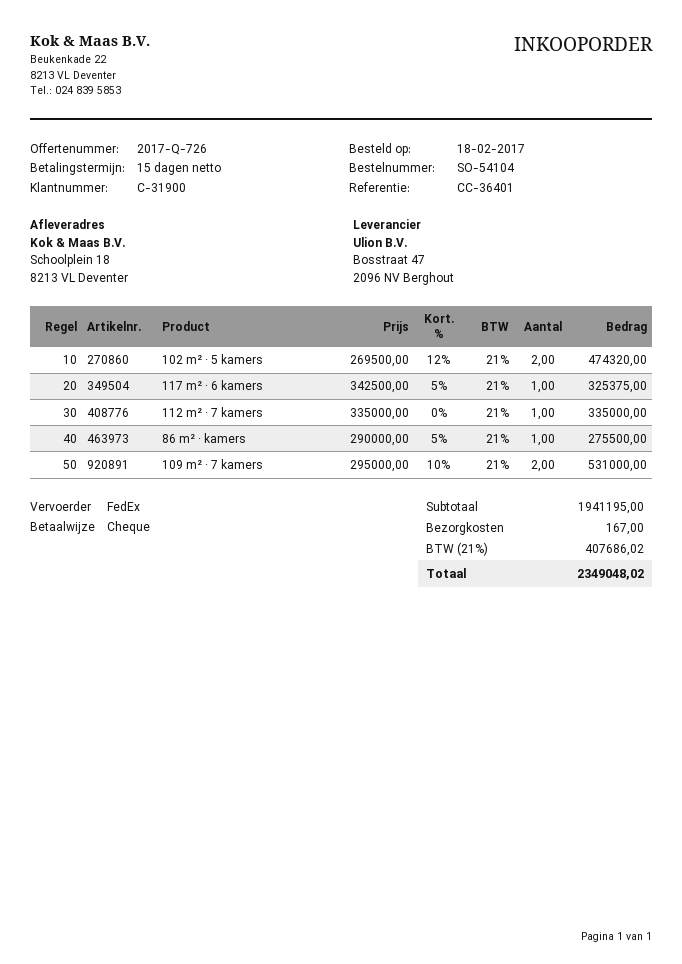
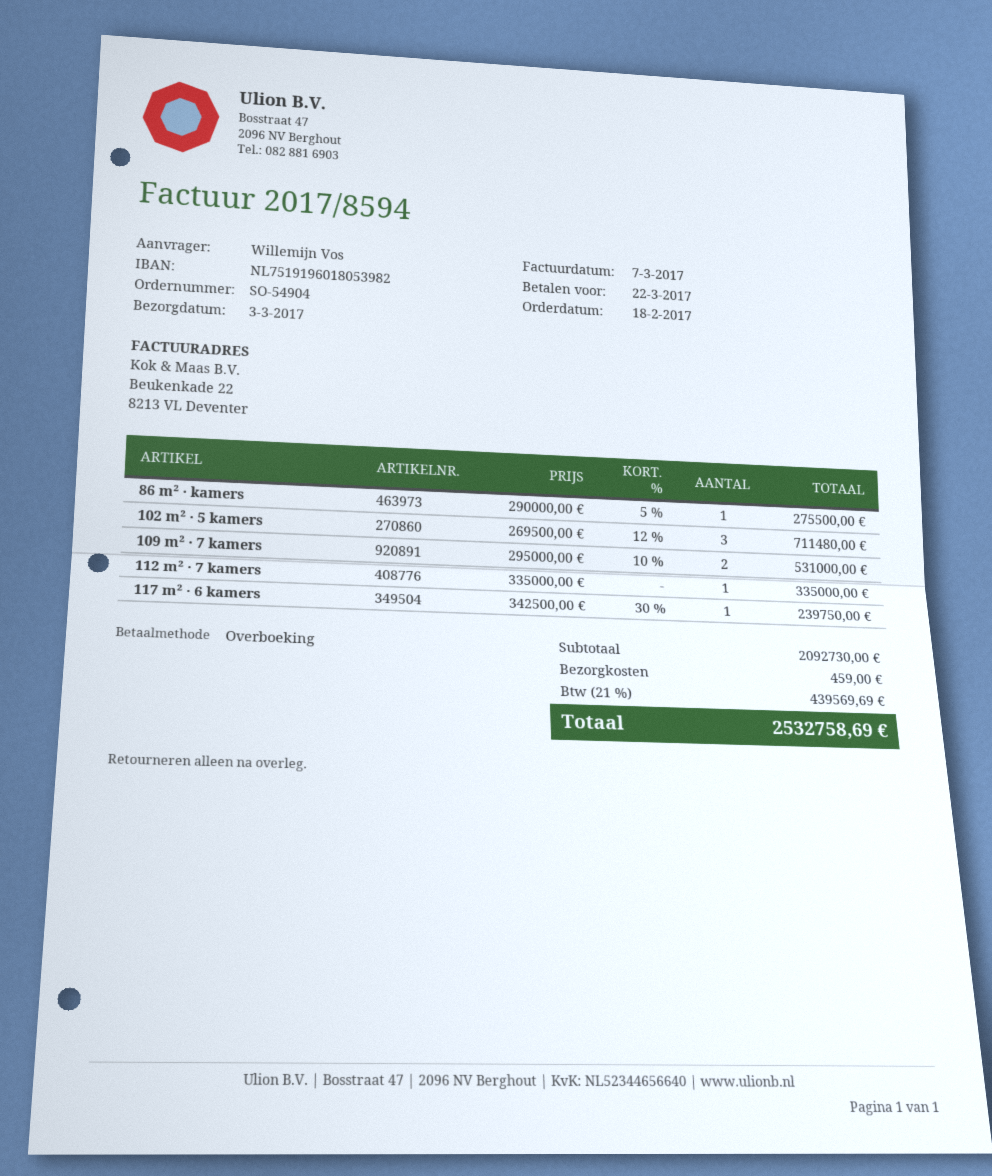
order number: SO-54104 -> SO-54904
payment method: cheque -> bank transfer
102 m² · 5 kamers: 2 x 269500.00 - 12% = 474320.00 -> 3 x 269500.00 - 12% = 711480.00
117 m² · 6 kamers: 1 x 342500.00 - 5% = 325375.00 -> 1 x 342500.00 - 30% = 239750.00
subtotal: 1941195.00 -> 2092730.00
shipping: 167.00 -> 459.00
tax: 21% = 407686.02 -> 21% = 439569.69
total: 2349048.02 -> 2532758.69

